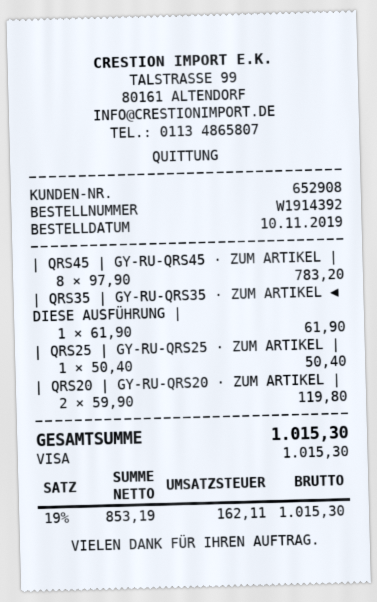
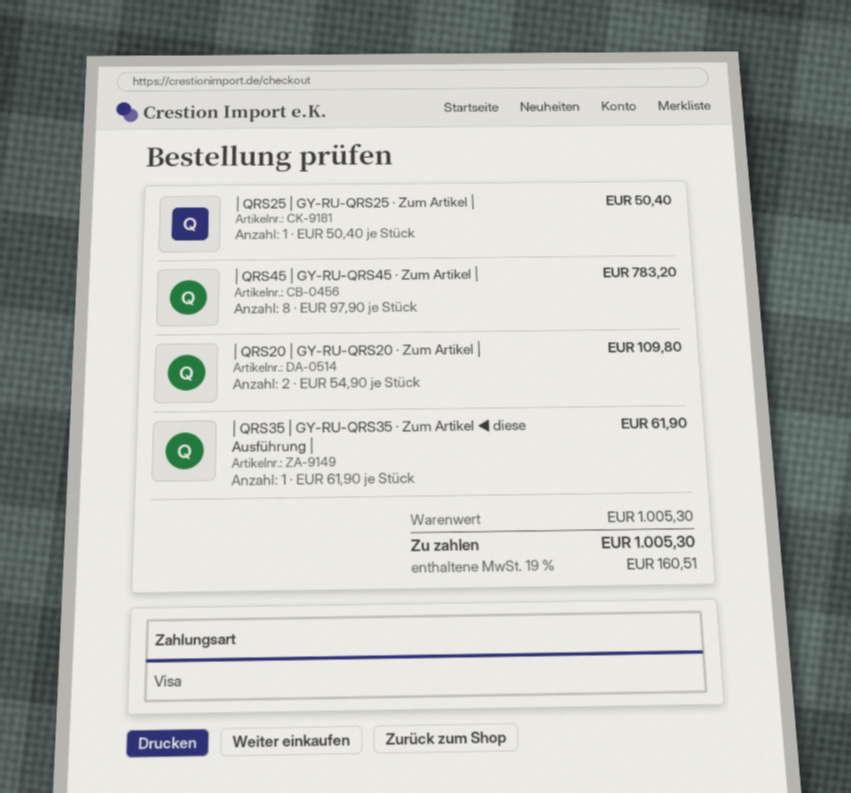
| QRS20 | GY-RU-QRS20 · ZUM ARTIKEL |: 2 x 59.90 = 119.80 -> 2 x 54.90 = 109.80
tax: 19% = 162.11 -> 19% = 160.51
total: 1015.30 -> 1005.30

